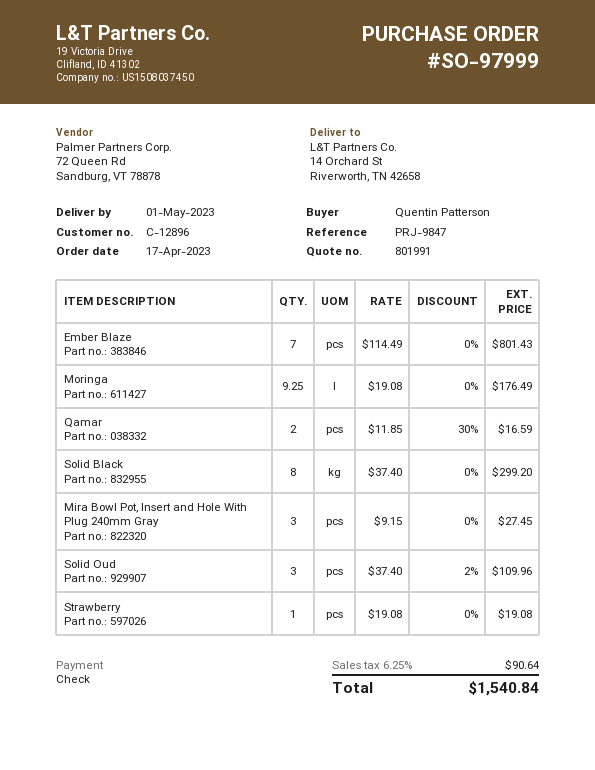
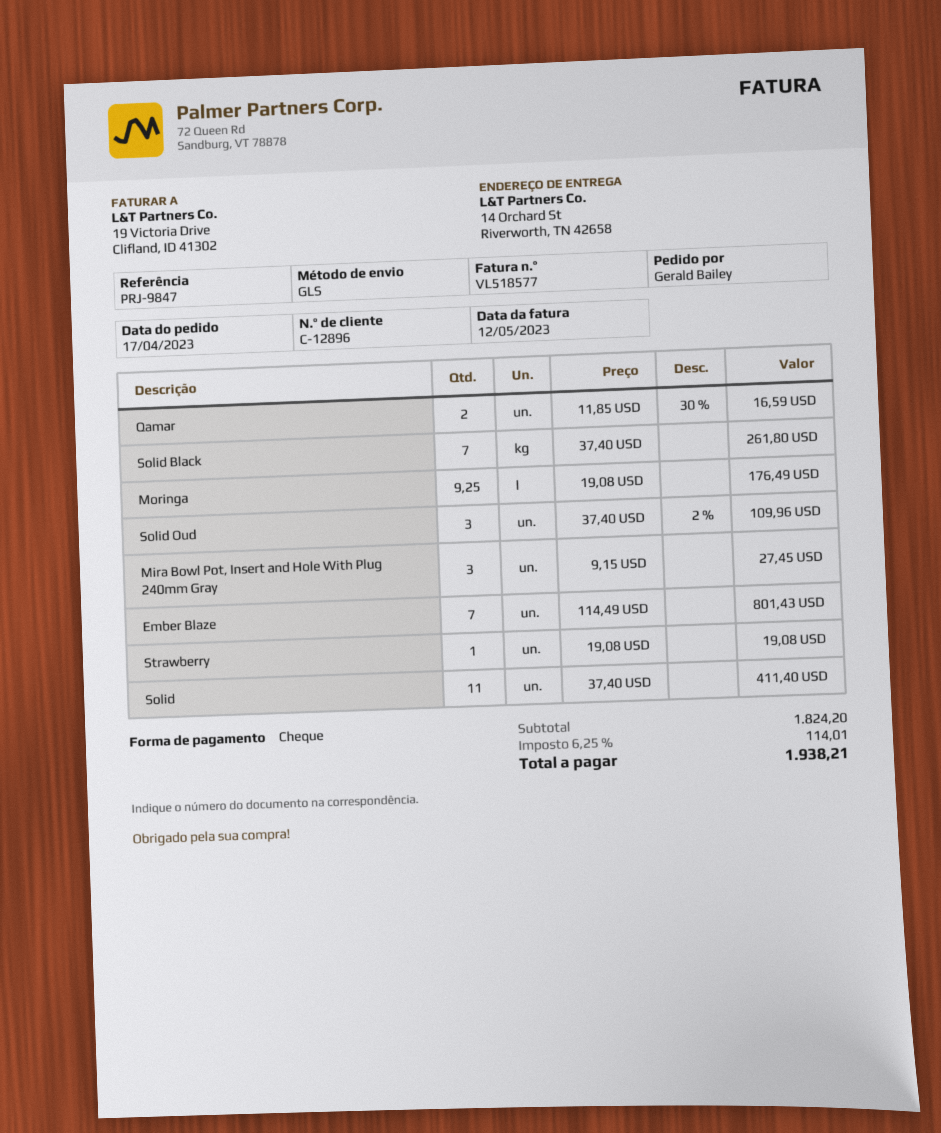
ordered by: Quentin Patterson -> Gerald Bailey
Solid Black: 8 x 37.40 = 299.20 -> 7 x 37.40 = 261.80
Solid: none -> 11 x 37.40 = 411.40
tax: 6.25% = 90.64 -> 6.25% = 114.01
total: 1540.84 -> 1938.21

